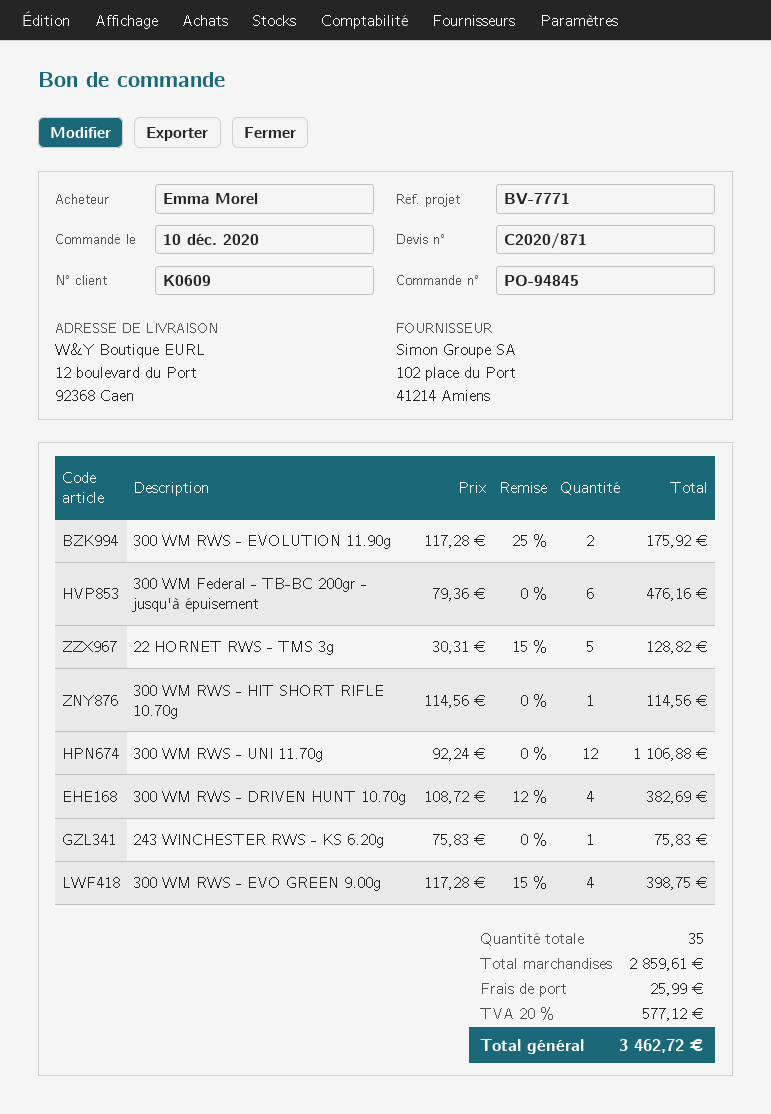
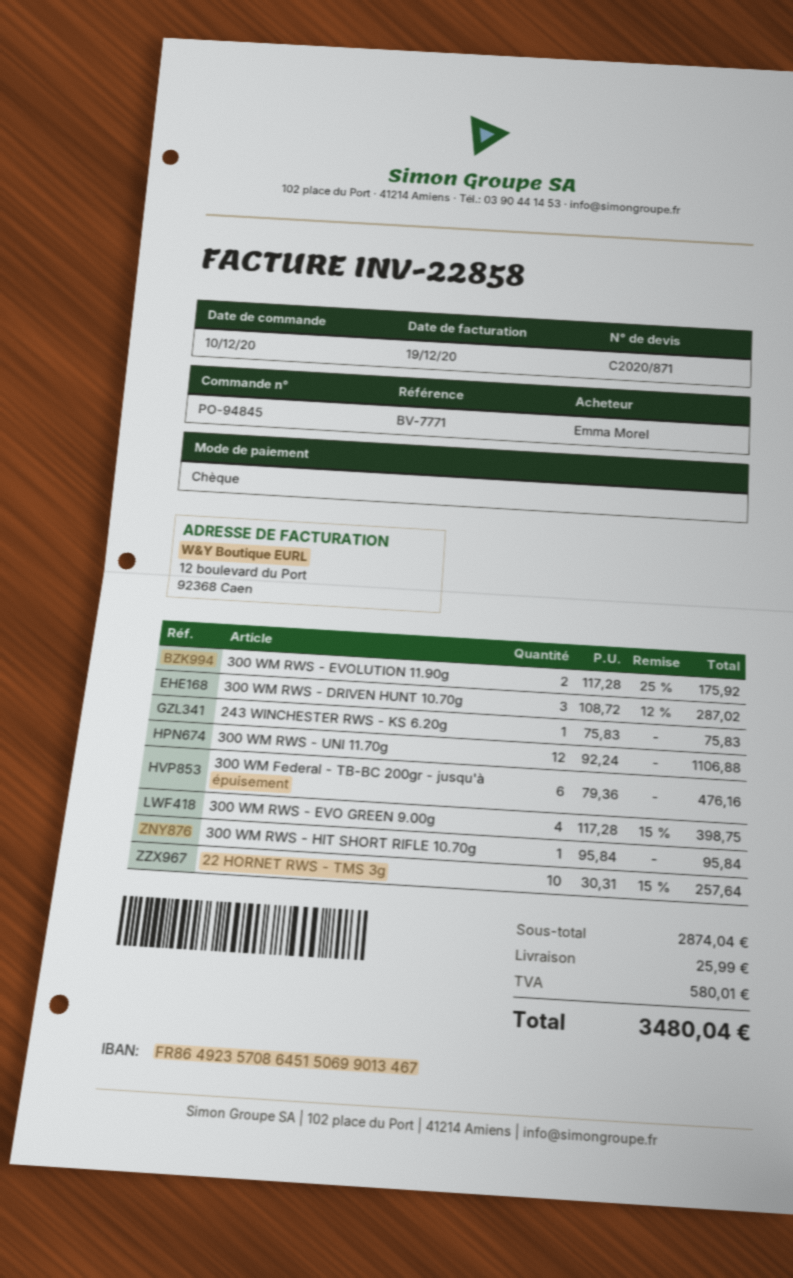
22 HORNET RWS - TMS 3g: 5 x 30.31 - 15% = 128.82 -> 10 x 30.31 - 15% = 257.64
300 WM RWS - HIT SHORT RIFLE 10.70g: 1 x 114.56 = 114.56 -> 1 x 95.84 = 95.84
300 WM RWS - DRIVEN HUNT 10.70g: 4 x 108.72 - 12% = 382.69 -> 3 x 108.72 - 12% = 287.02
subtotal: 2859.61 -> 2874.04
tax: 577.12 -> 580.01
total: 3462.72 -> 3480.04

